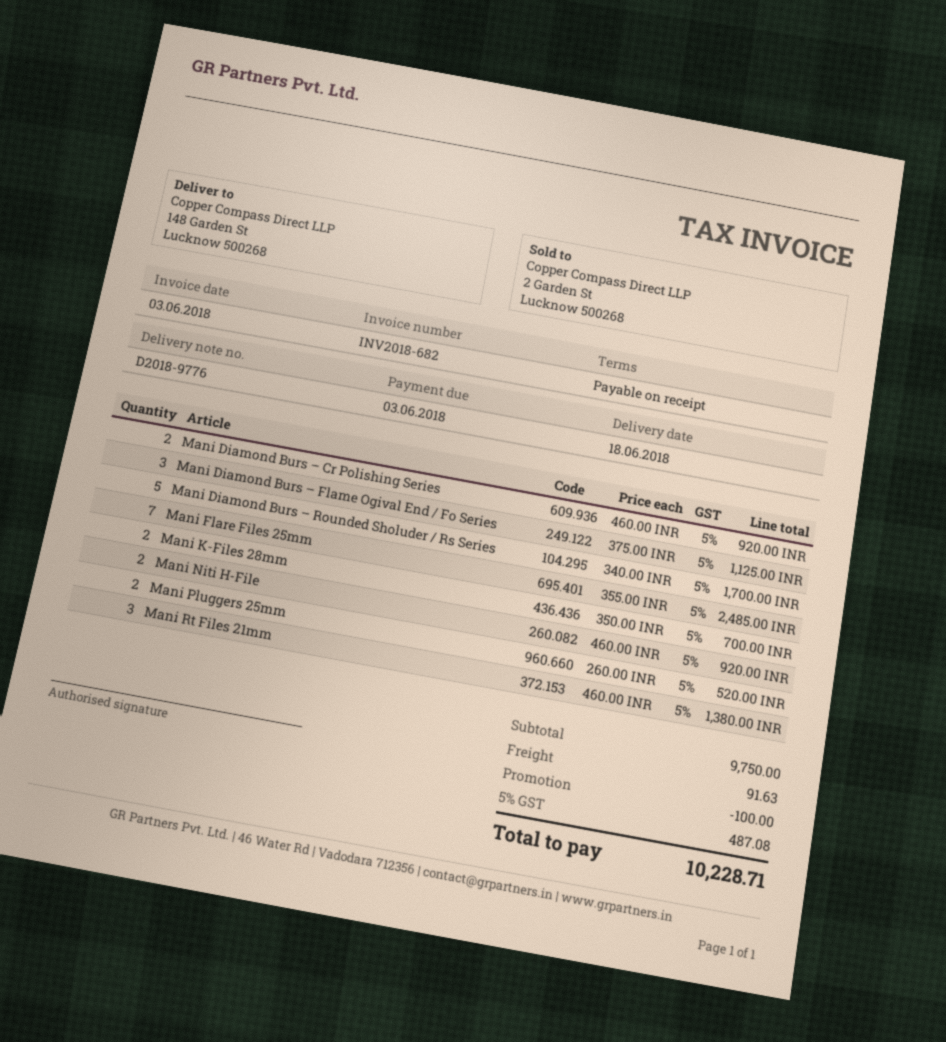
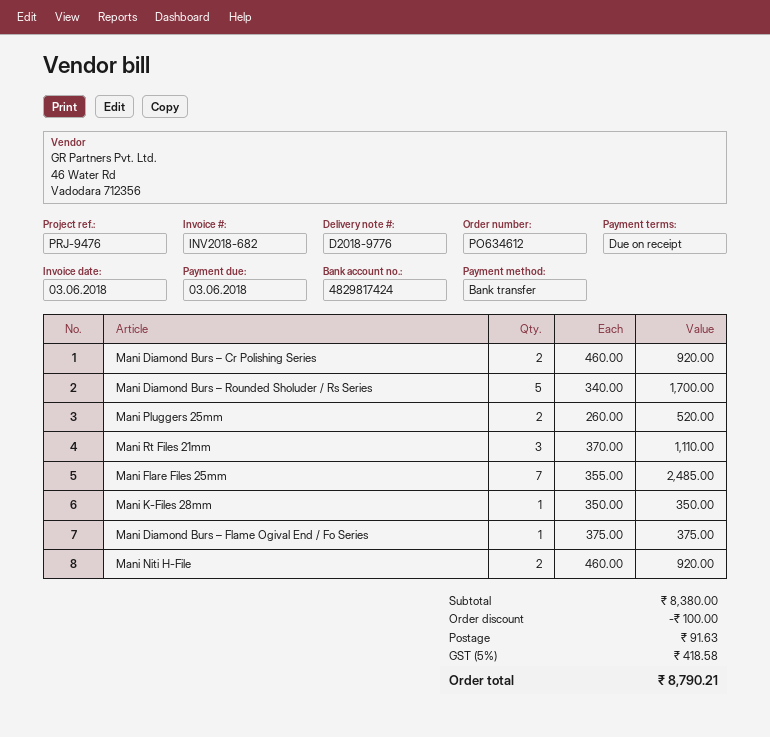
Mani Diamond Burs – Flame Ogival End / Fo Series: 3 x 375.00 = 1125.00 -> 1 x 375.00 = 375.00
Mani K-Files 28mm: 2 x 350.00 = 700.00 -> 1 x 350.00 = 350.00
Mani Rt Files 21mm: 3 x 460.00 = 1380.00 -> 3 x 370.00 = 1110.00
subtotal: 9750.00 -> 8380.00
tax: 5% = 487.08 -> 5% = 418.58
total: 10228.71 -> 8790.21

